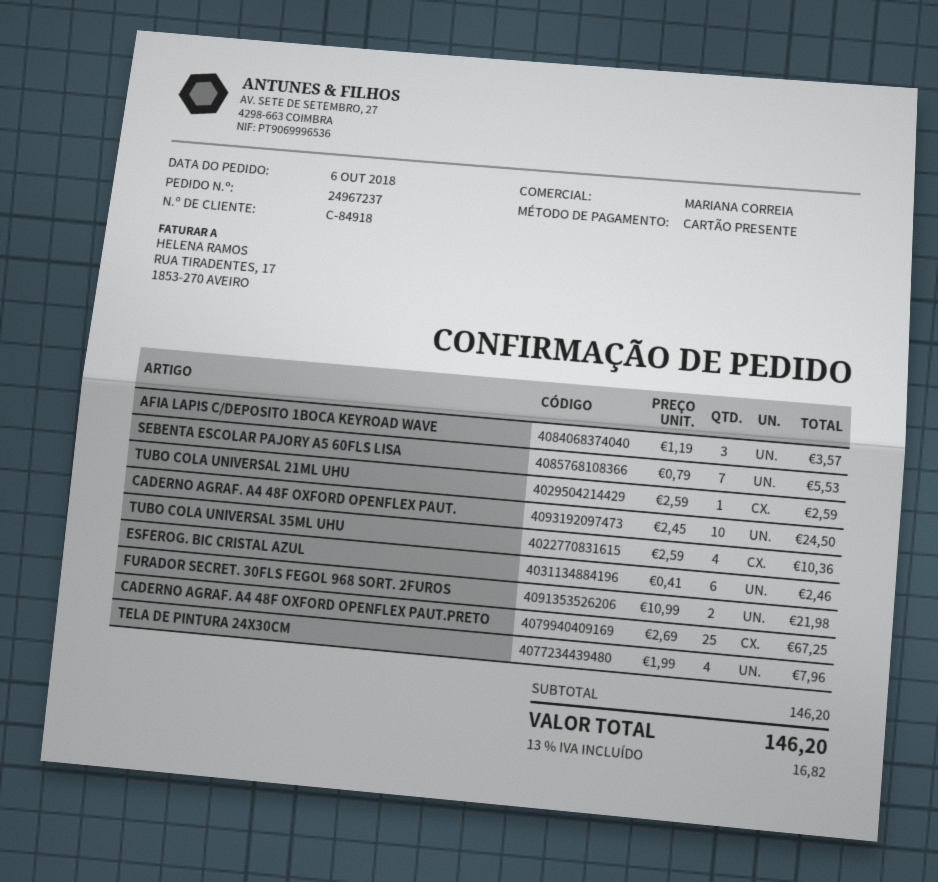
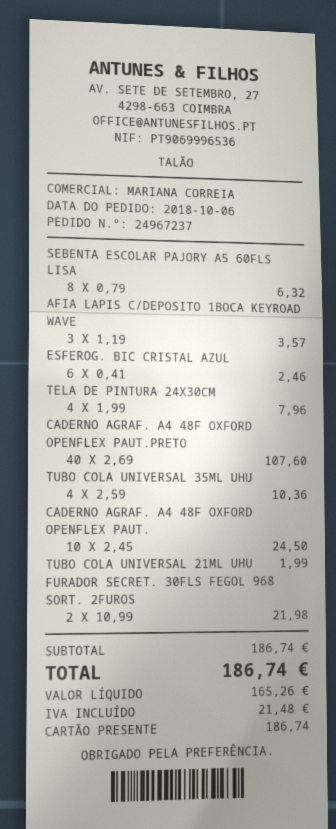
SEBENTA ESCOLAR PAJORY A5 60FLS LISA: 7 x 0.79 = 5.53 -> 8 x 0.79 = 6.32
TUBO COLA UNIVERSAL 21ML UHU: 1 x 2.59 = 2.59 -> 1 x 1.99 = 1.99
CADERNO AGRAF. A4 48F OXFORD OPENFLEX PAUT.PRETO: 25 x 2.69 = 67.25 -> 40 x 2.69 = 107.60
subtotal: 146.20 -> 186.74
tax: 16.82 -> 21.48
total: 146.20 -> 186.74

